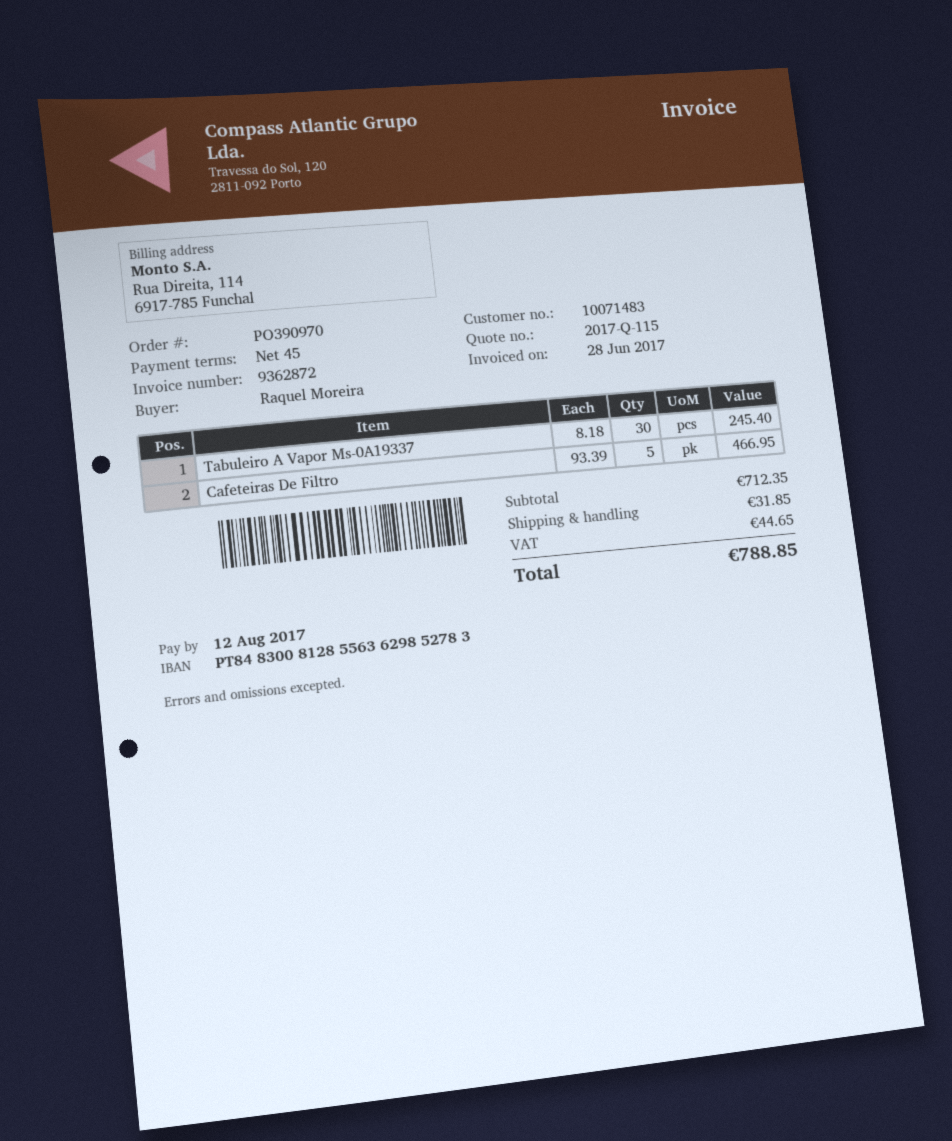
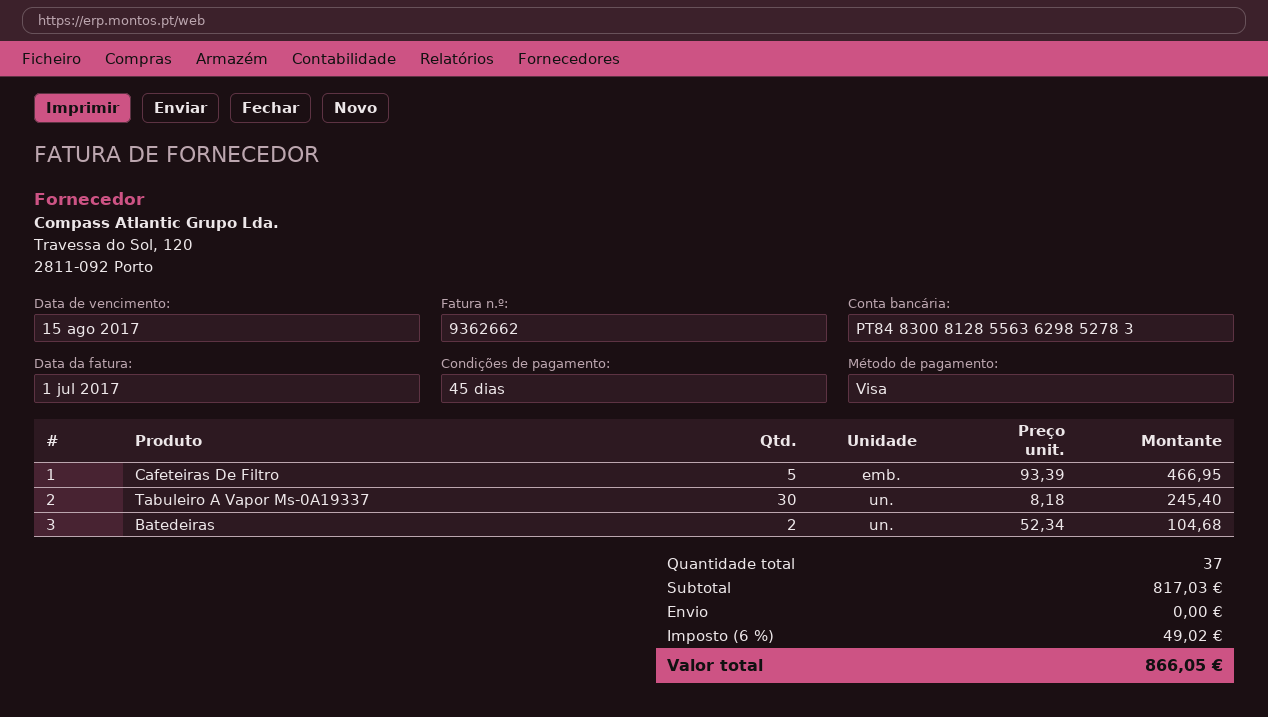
invoice number: 9362872 -> 9362662
invoice date: 2017-06-28 -> 2017-07-01
due date: 2017-08-12 -> 2017-08-15
Batedeiras: none -> 2 x 52.34 = 104.68
subtotal: 712.35 -> 817.03
shipping: 31.85 -> 0.00
tax: 44.65 -> 49.02
total: 788.85 -> 866.05

